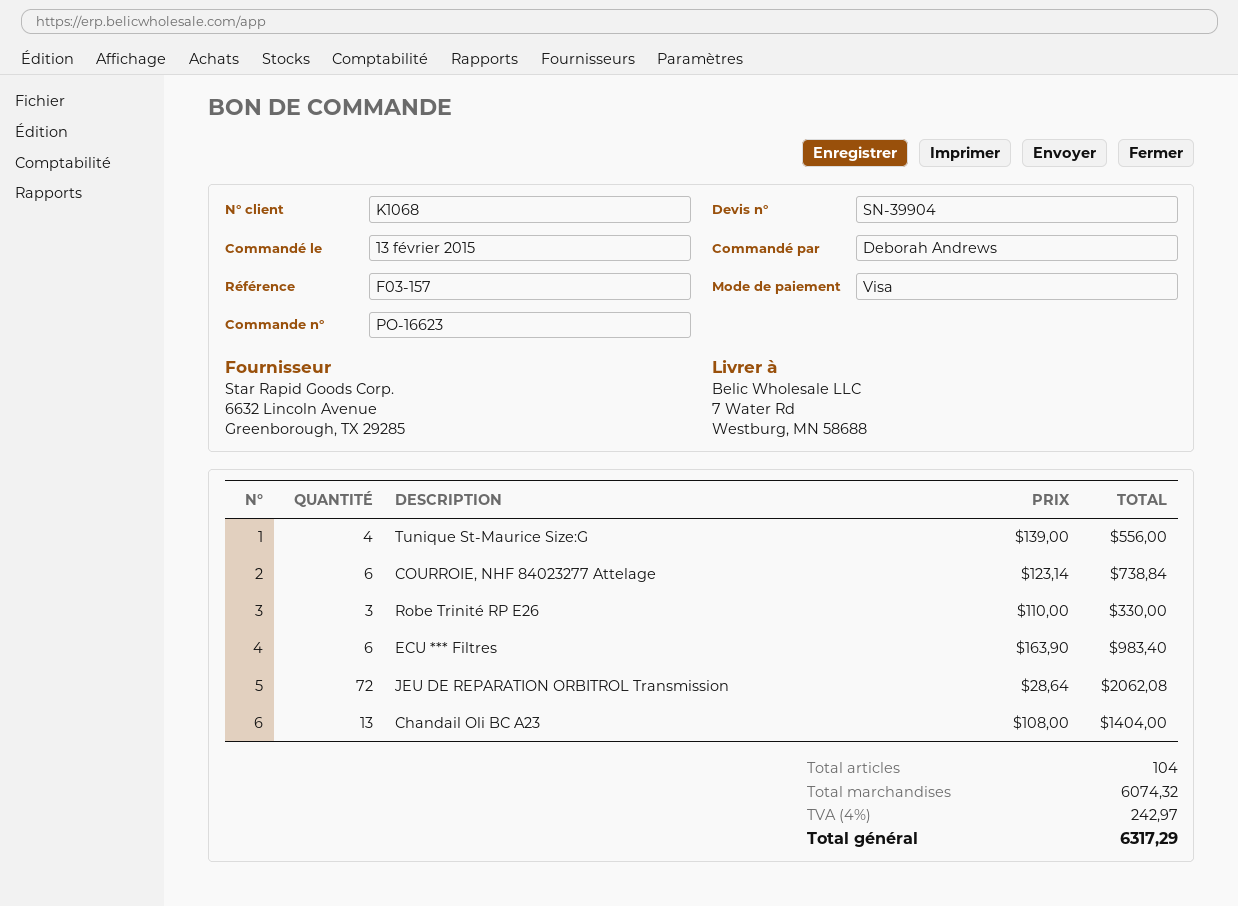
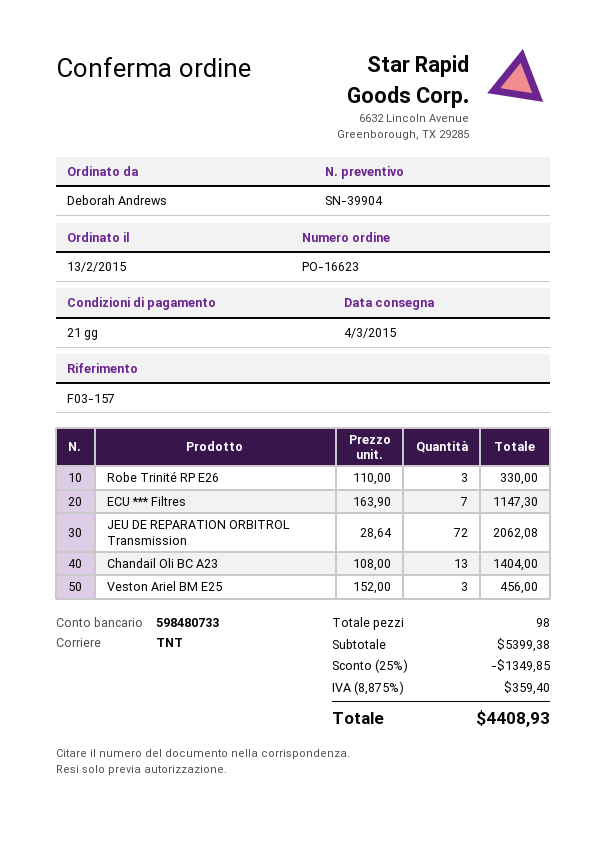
Tunique St-Maurice Size:G: 4 x 139.00 = 556.00 -> none
COURROIE, NHF 84023277 Attelage: 6 x 123.14 = 738.84 -> none
ECU *** Filtres: 6 x 163.90 = 983.40 -> 7 x 163.90 = 1147.30
Veston Ariel BM E25: none -> 3 x 152.00 = 456.00
total quantity: 104 -> 98
subtotal: 6074.32 -> 5399.38
discount: none -> 25% = 1349.85
tax: 4% = 242.97 -> 8.875% = 359.40
total: 6317.29 -> 4408.93

